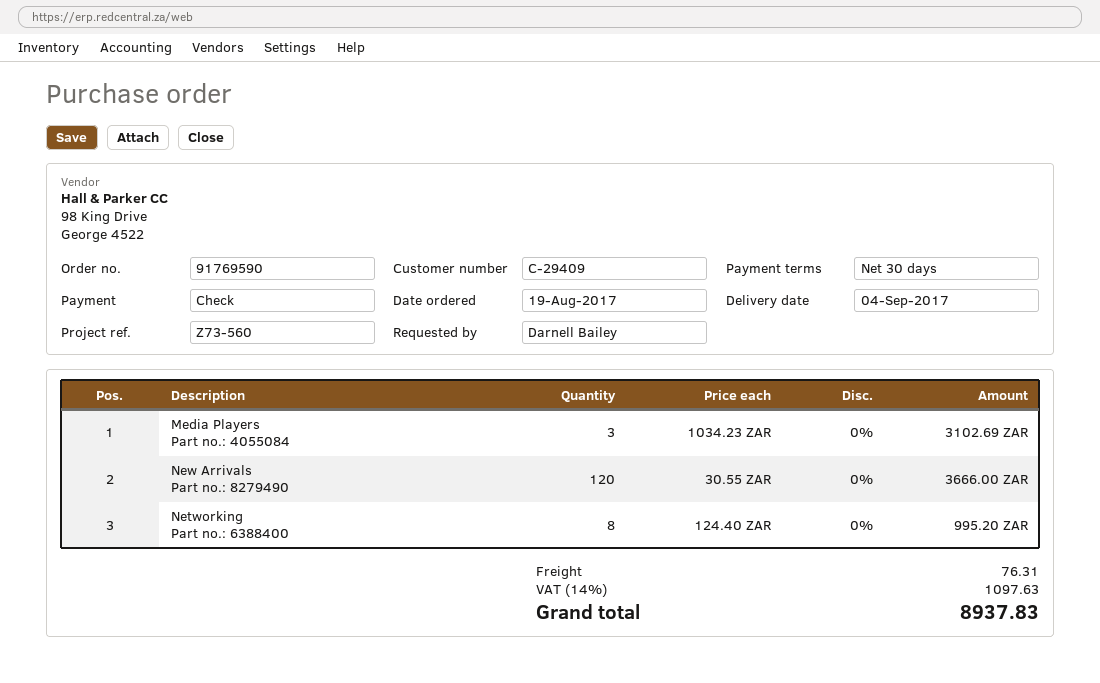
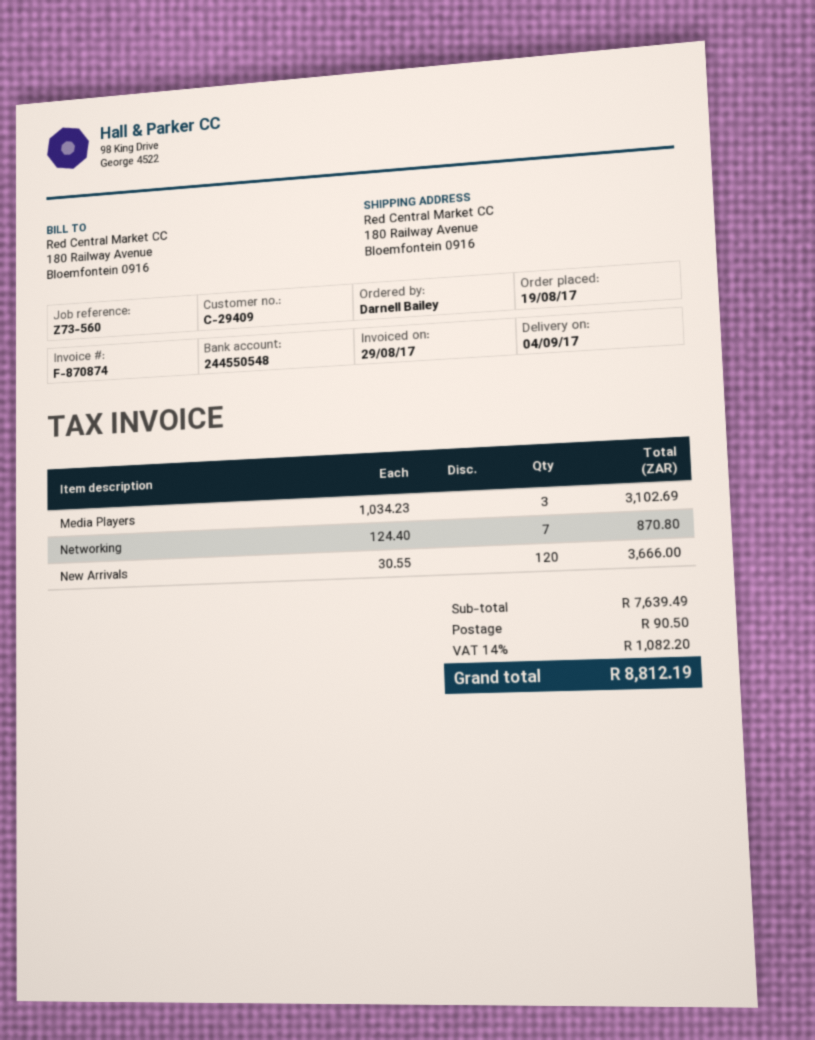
Networking: 8 x 124.40 = 995.20 -> 7 x 124.40 = 870.80
shipping: 76.31 -> 90.50
tax: 14% = 1097.63 -> 14% = 1082.20
total: 8937.83 -> 8812.19

